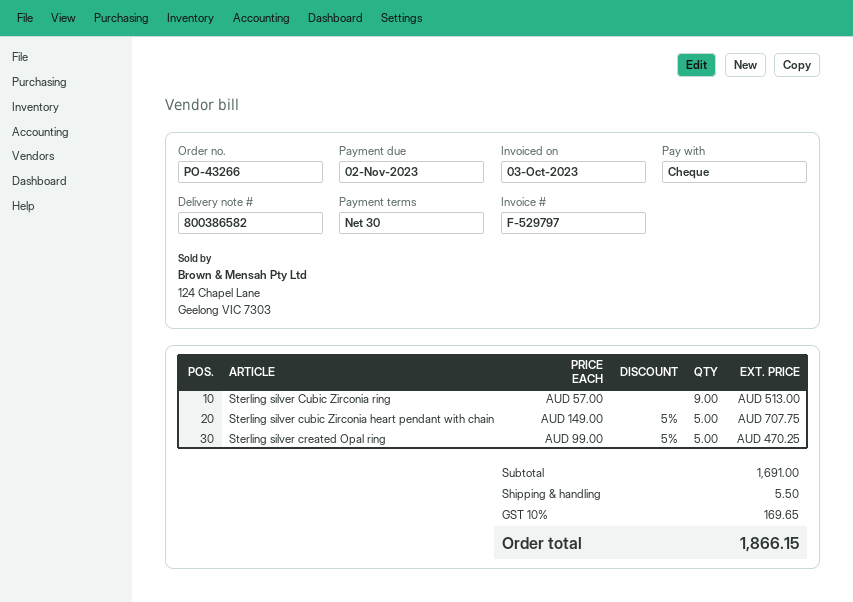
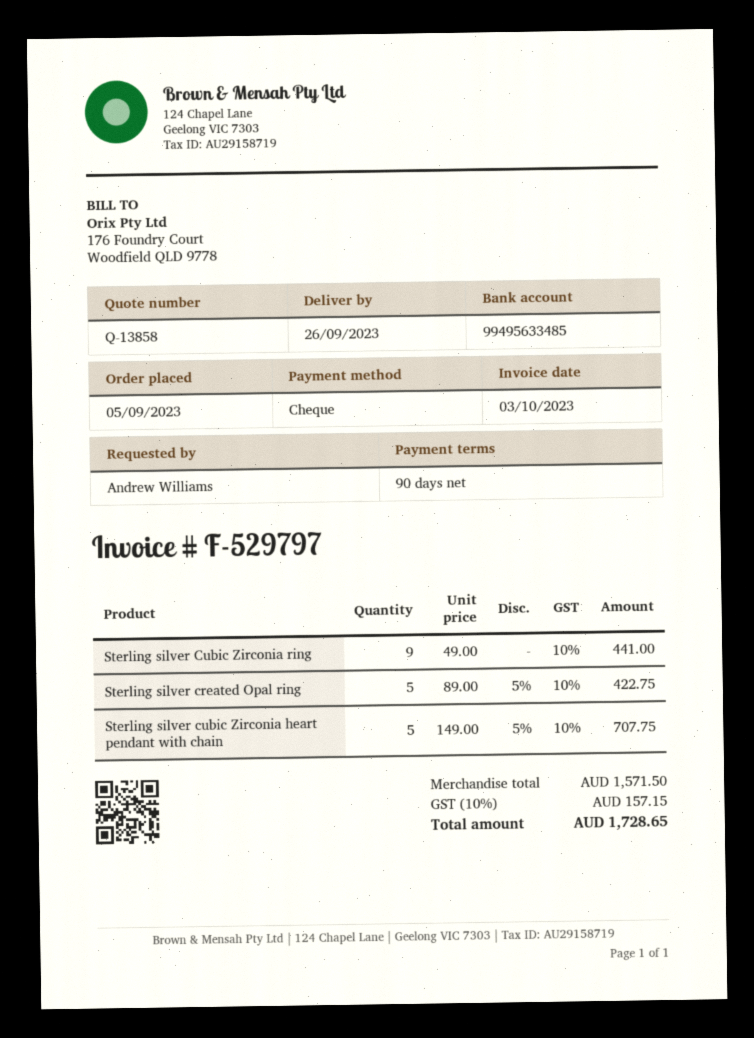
payment terms: 30 days -> 90 days
Sterling silver Cubic Zirconia ring: 9 x 57.00 = 513.00 -> 9 x 49.00 = 441.00
Sterling silver created Opal ring: 5 x 99.00 - 5% = 470.25 -> 5 x 89.00 - 5% = 422.75
subtotal: 1691.00 -> 1571.50
shipping: 5.50 -> none
tax: 10% = 169.65 -> 10% = 157.15
total: 1866.15 -> 1728.65

